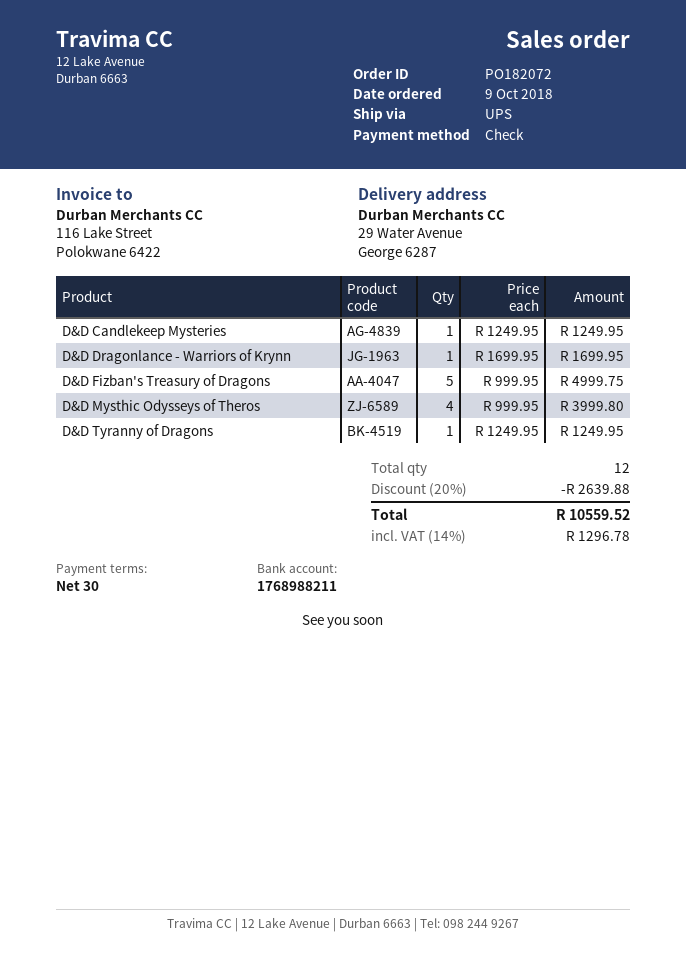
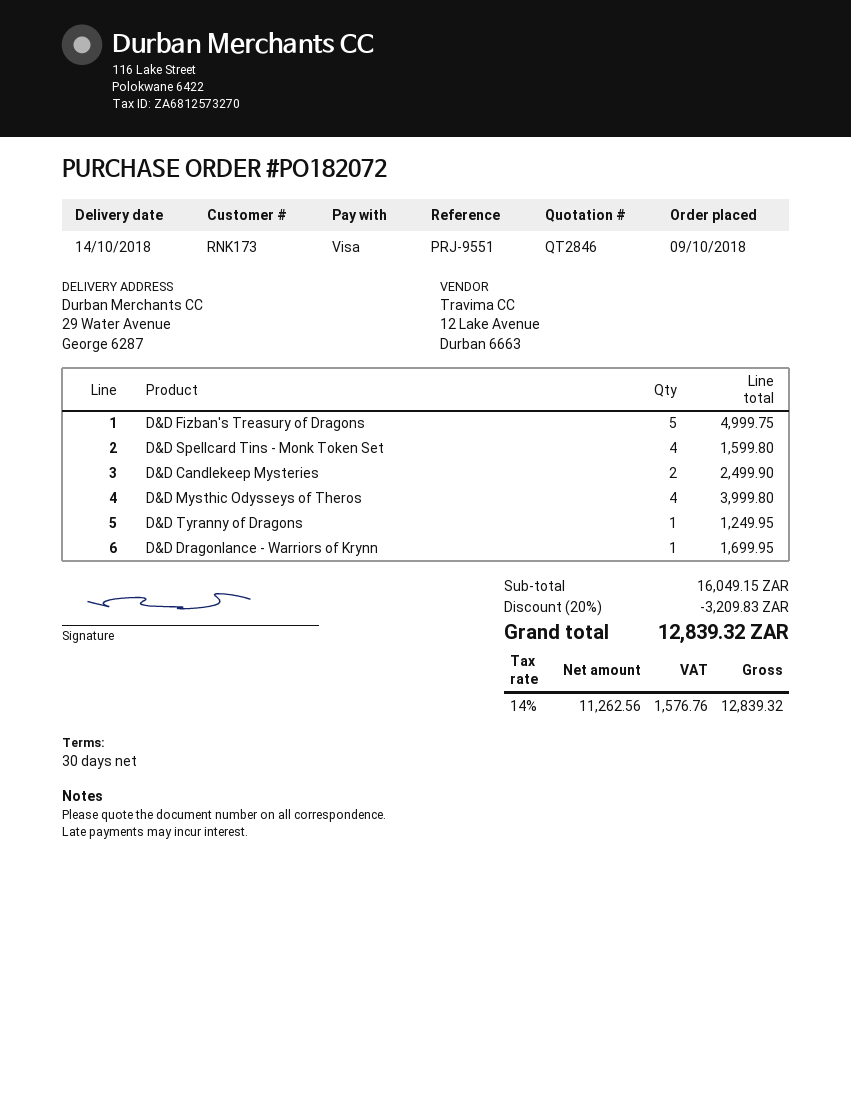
payment method: cheque -> Visa
D&D Candlekeep Mysteries: 1 for 1249.95 -> 2 for 2499.90
D&D Spellcard Tins - Monk Token Set: none -> 4 for 1599.80
discount: 20% = 2639.88 -> 20% = 3209.83
tax: 14% = 1296.78 -> 14% = 1576.76
total: 10559.52 -> 12839.32

